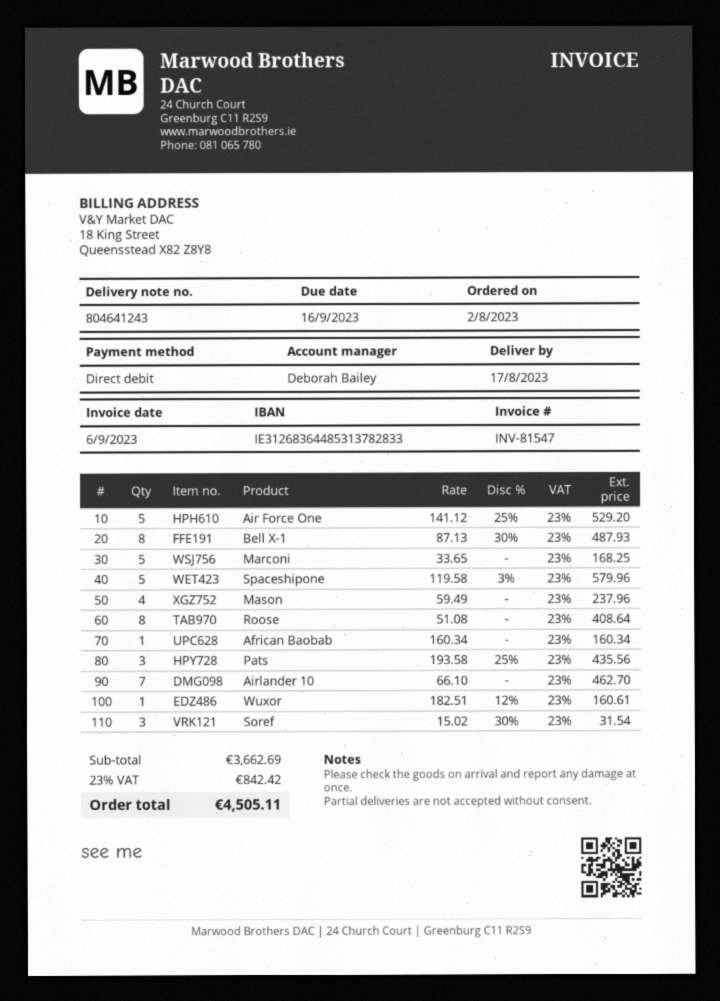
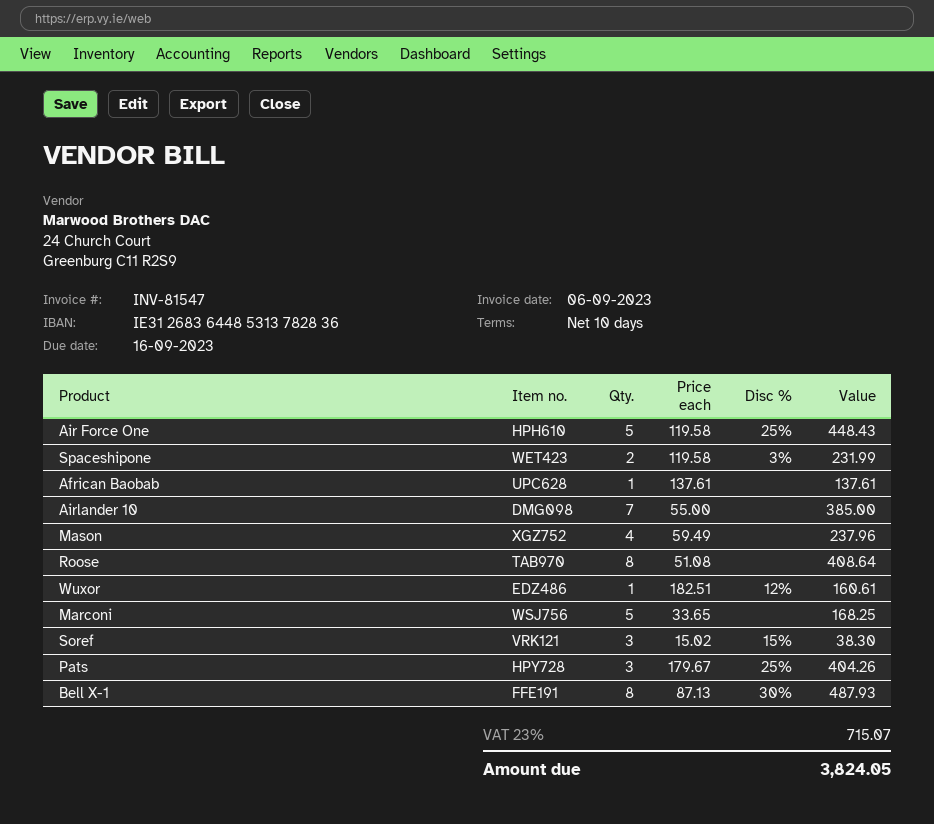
bank account: IE31268364485313782833 -> IE31268364485313782836
Air Force One: 5 x 141.12 - 25% = 529.20 -> 5 x 119.58 - 25% = 448.43
Spaceshipone: 5 x 119.58 - 3% = 579.96 -> 2 x 119.58 - 3% = 231.99
African Baobab: 1 x 160.34 = 160.34 -> 1 x 137.61 = 137.61
Pats: 3 x 193.58 - 25% = 435.56 -> 3 x 179.67 - 25% = 404.26
Airlander 10: 7 x 66.10 = 462.70 -> 7 x 55.00 = 385.00
Soref: 3 x 15.02 - 30% = 31.54 -> 3 x 15.02 - 15% = 38.30
tax: 23% = 842.42 -> 23% = 715.07
total: 4505.11 -> 3824.05

